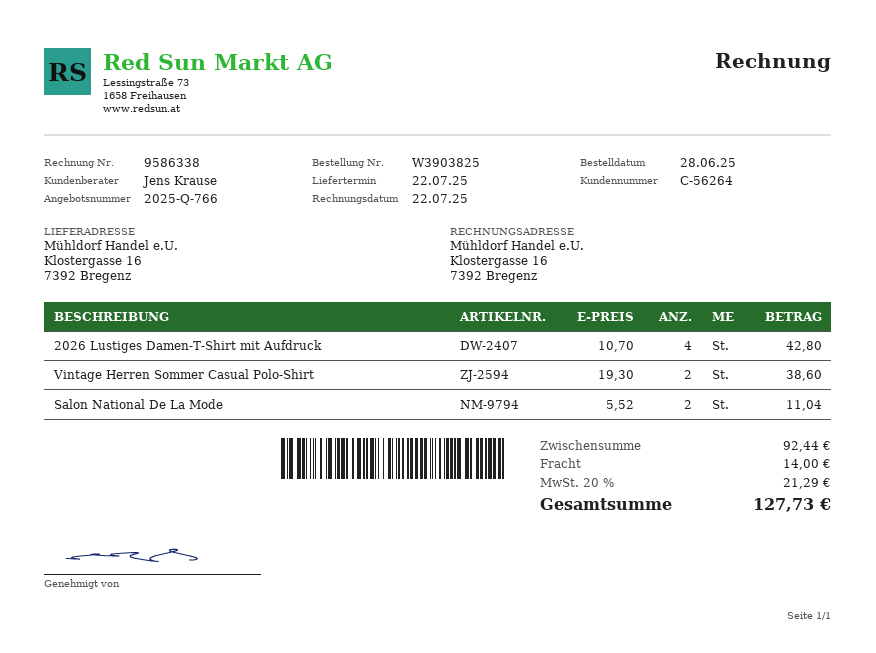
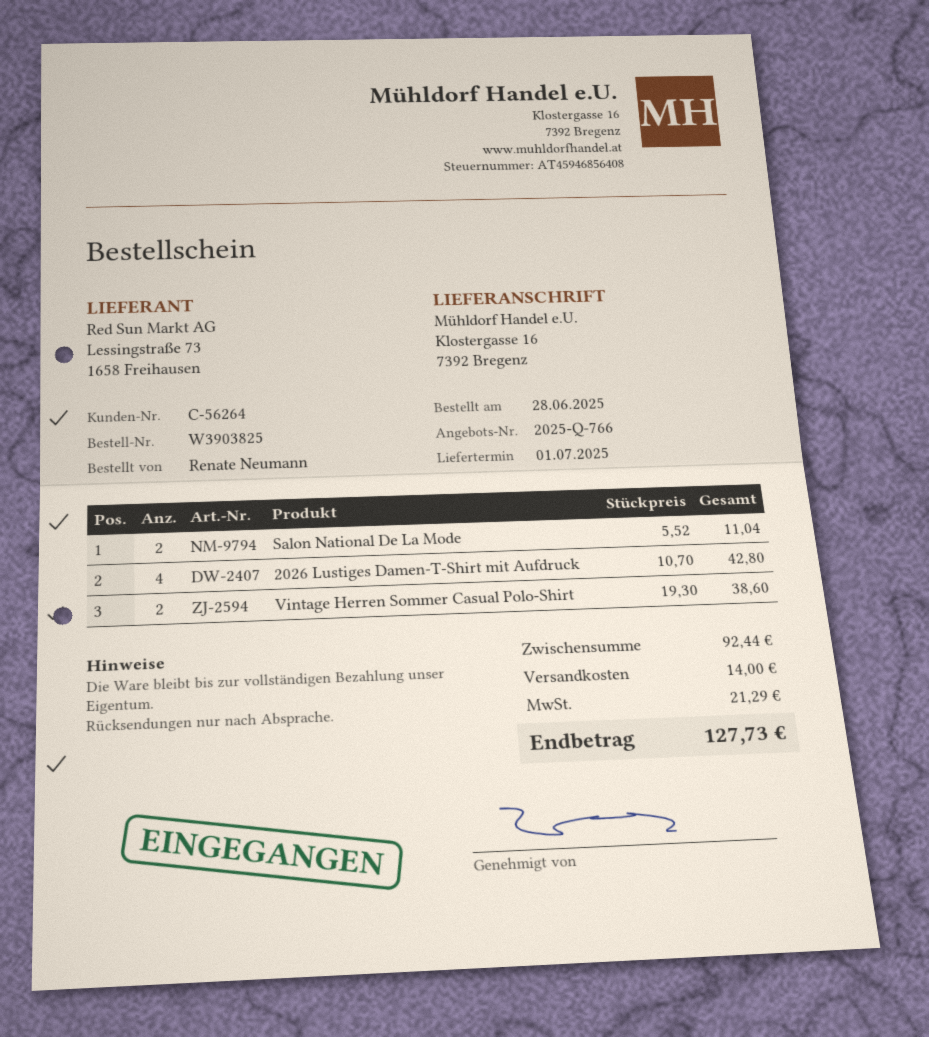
delivery date: 2025-07-22 -> 2025-07-01

